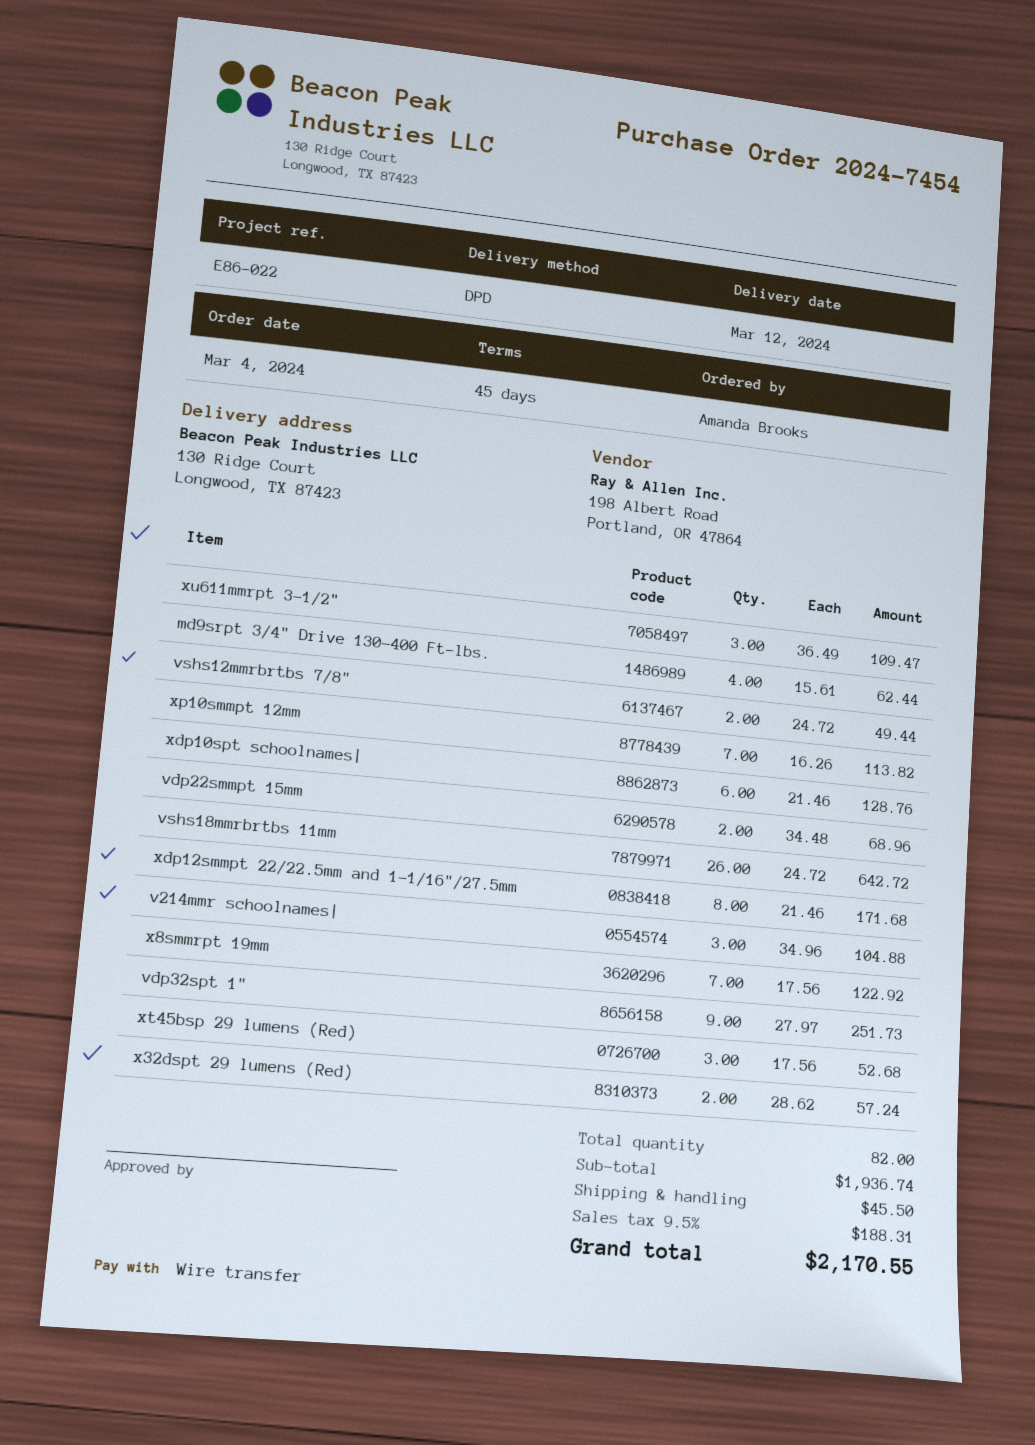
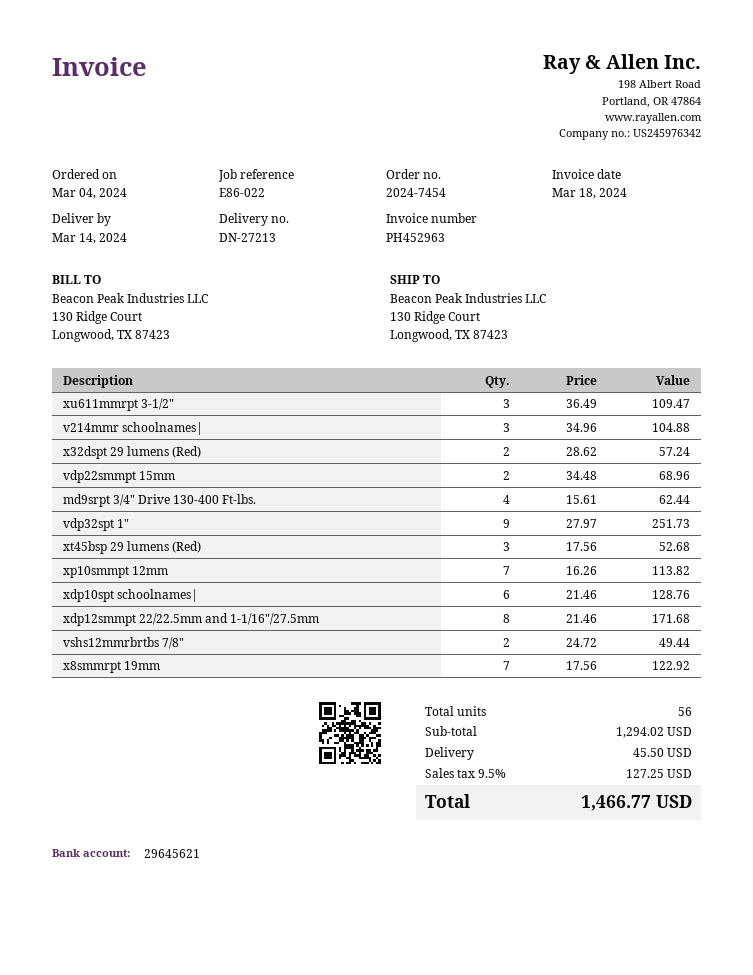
delivery date: 2024-03-12 -> 2024-03-14
vshs18mmrbrtbs 11mm: 26 x 24.72 = 642.72 -> none
total quantity: 82 -> 56
subtotal: 1936.74 -> 1294.02
tax: 9.5% = 188.31 -> 9.5% = 127.25
total: 2170.55 -> 1466.77

